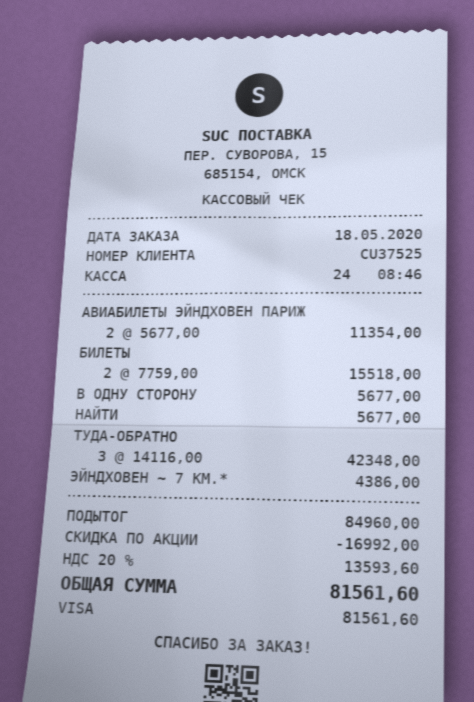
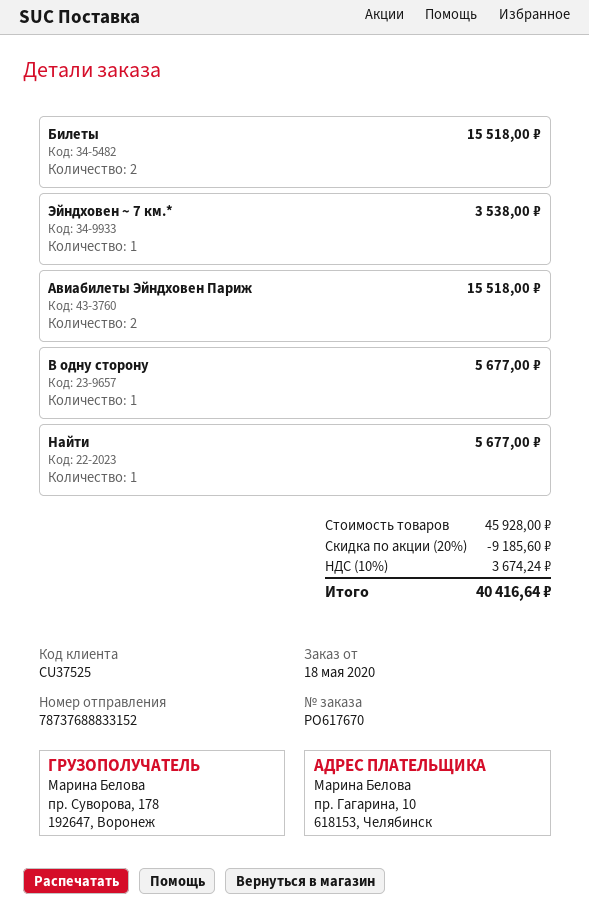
АВИАБИЛЕТЫ ЭЙНДХОВЕН ПАРИЖ: 2 for 11354.00 -> 2 for 15518.00
ТУДА-ОБРАТНО: 3 for 42348.00 -> none
ЭЙНДХОВЕН ~ 7 КМ.*: 1 for 4386.00 -> 1 for 3538.00
subtotal: 84960.00 -> 45928.00
discount: 16992.00 -> 9185.60
tax: 20% = 13593.60 -> 10% = 3674.24
total: 81561.60 -> 40416.64

